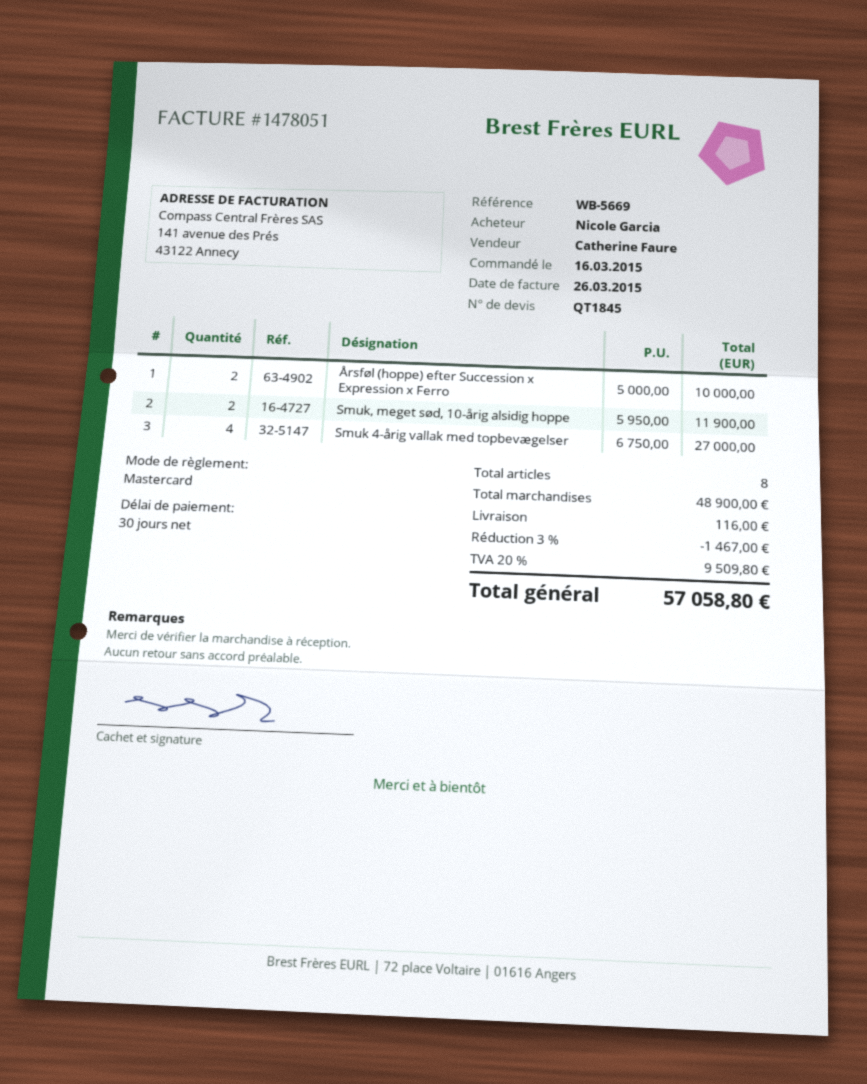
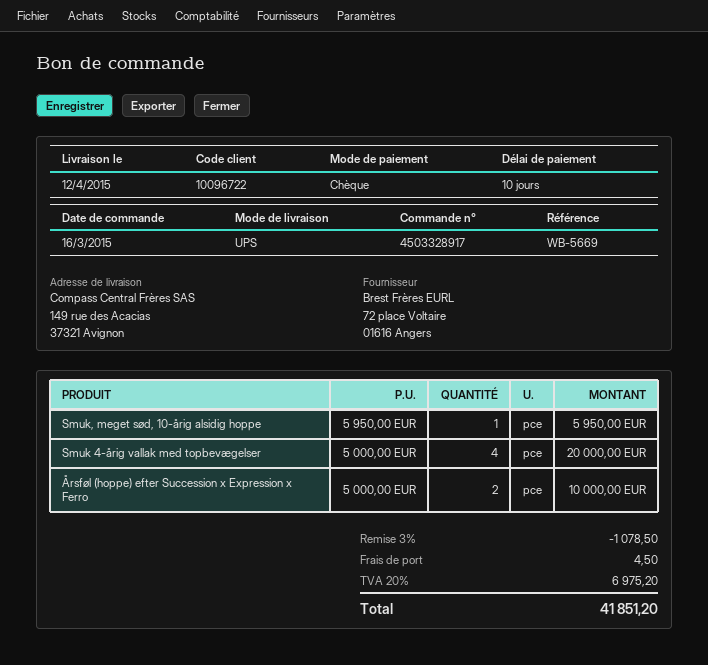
payment terms: 30 days -> 10 days
payment method: Mastercard -> cheque
Smuk, meget sød, 10-årig alsidig hoppe: 2 x 5950.00 = 11900.00 -> 1 x 5950.00 = 5950.00
Smuk 4-årig vallak med topbevægelser: 4 x 6750.00 = 27000.00 -> 4 x 5000.00 = 20000.00
discount: 3% = 1467.00 -> 3% = 1078.50
shipping: 116.00 -> 4.50
tax: 20% = 9509.80 -> 20% = 6975.20
total: 57058.80 -> 41851.20

